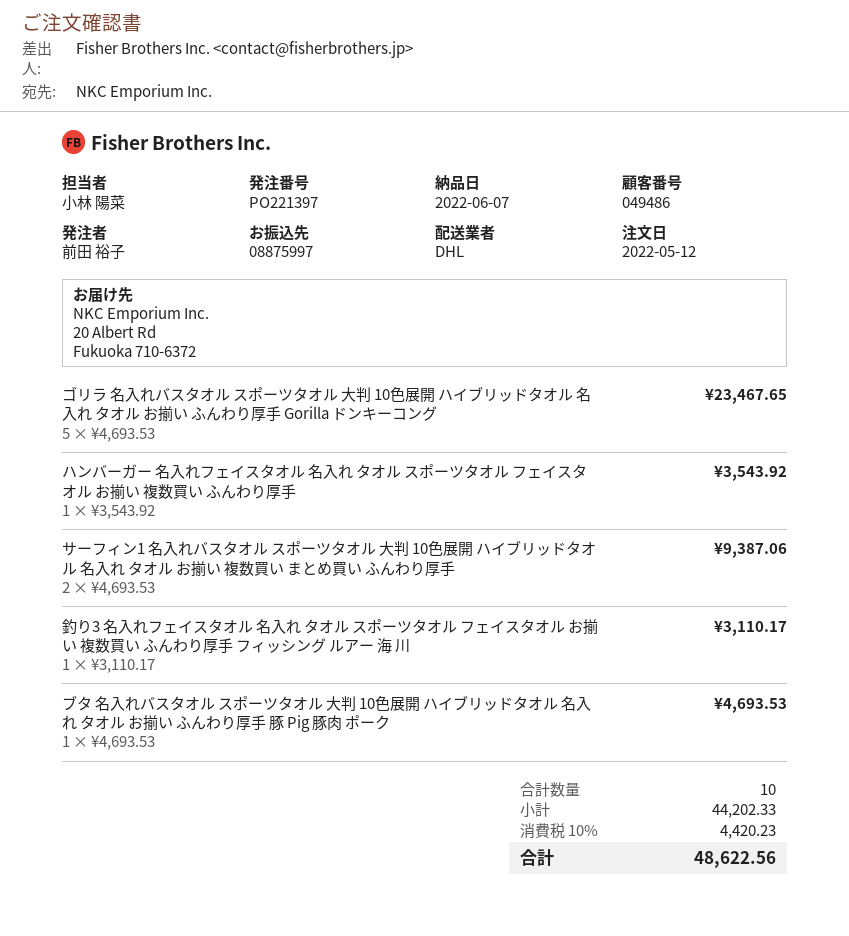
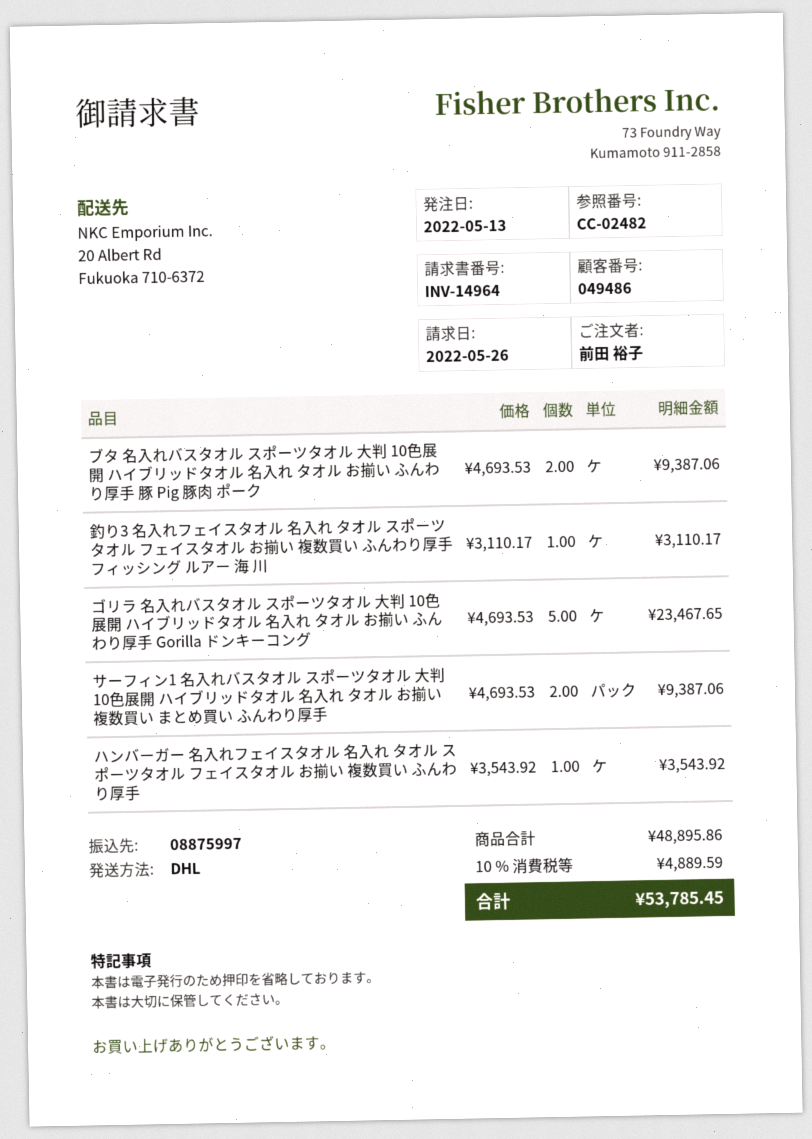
order date: 2022-05-12 -> 2022-05-13
ブタ 名入れバスタオル スポーツタオル 大判 10色展開 ハイブリッドタオル 名入れ タオル お揃い ふんわり厚手 豚 Pig 豚肉 ポーク: 1 x 4693.53 = 4693.53 -> 2 x 4693.53 = 9387.06
subtotal: 44202.33 -> 48895.86
tax: 10% = 4420.23 -> 10% = 4889.59
total: 48622.56 -> 53785.45

